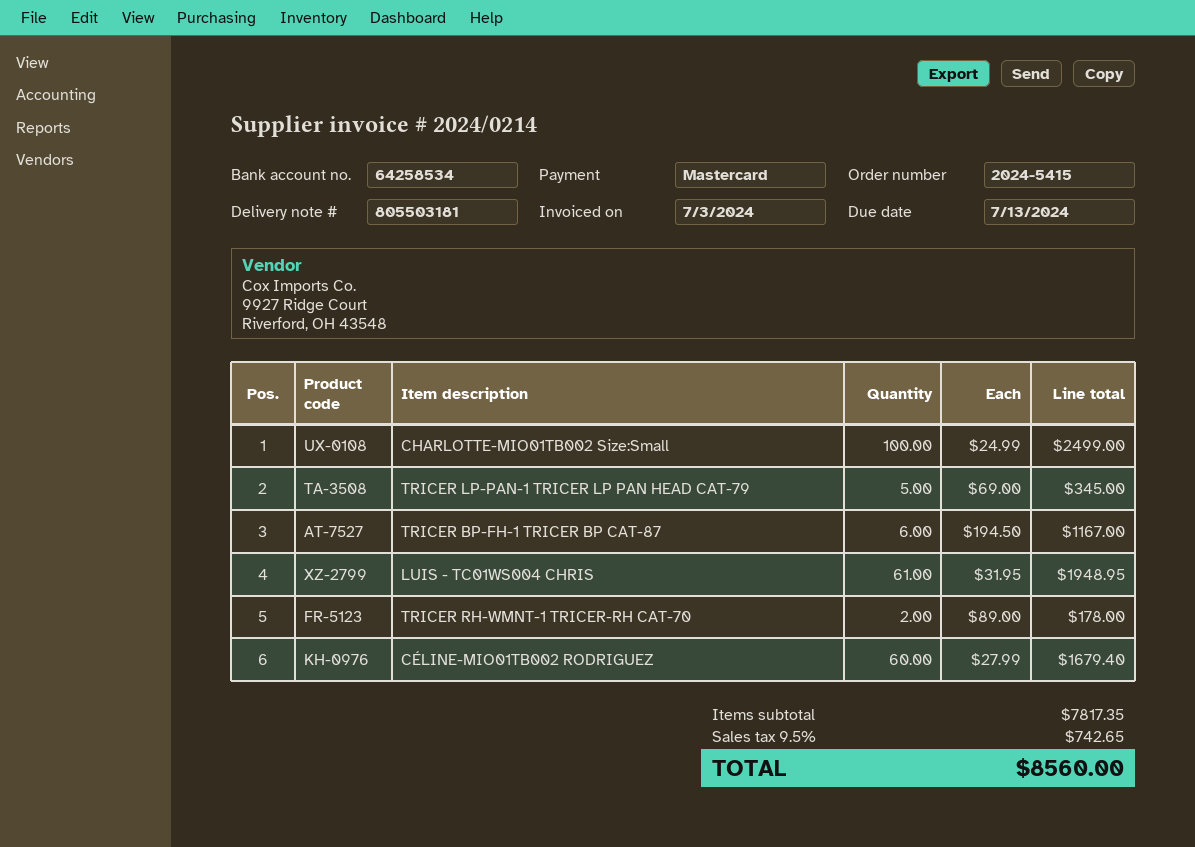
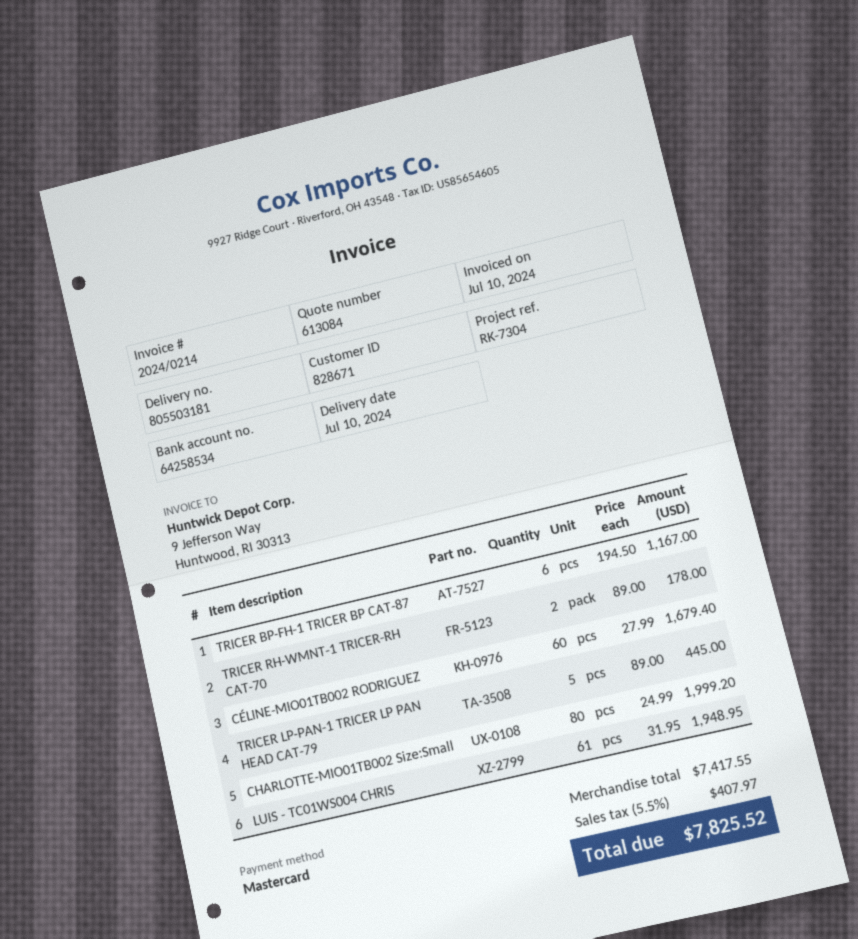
invoice date: 2024-07-03 -> 2024-07-10
CHARLOTTE-MIO01TB002 Size:Small: 100 x 24.99 = 2499.00 -> 80 x 24.99 = 1999.20
TRICER LP-PAN-1 TRICER LP PAN HEAD CAT-79: 5 x 69.00 = 345.00 -> 5 x 89.00 = 445.00
subtotal: 7817.35 -> 7417.55
tax: 9.5% = 742.65 -> 5.5% = 407.97
total: 8560.00 -> 7825.52

